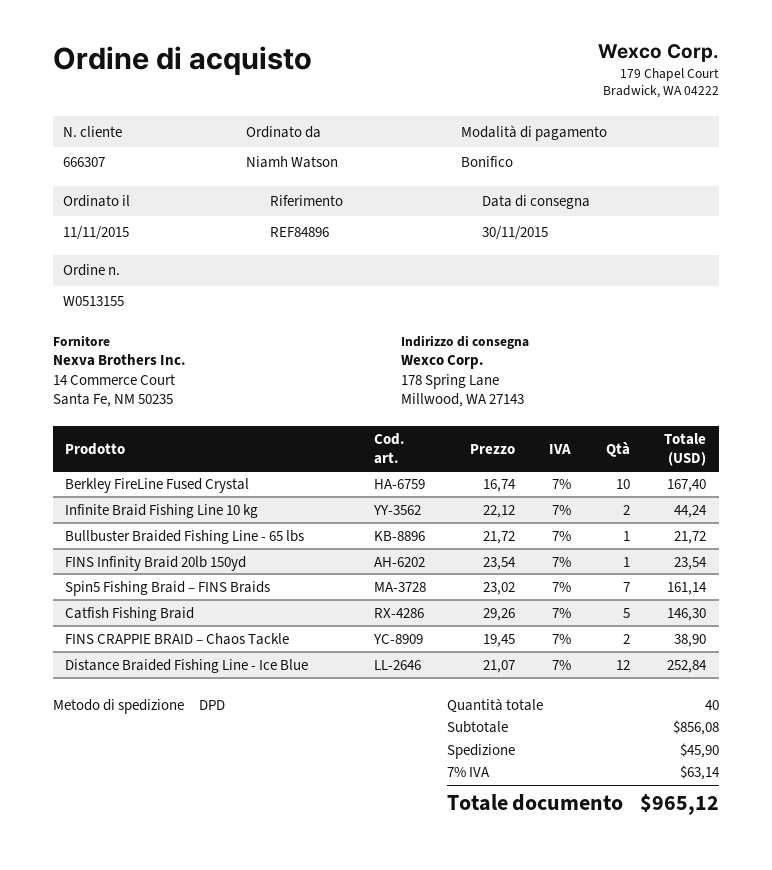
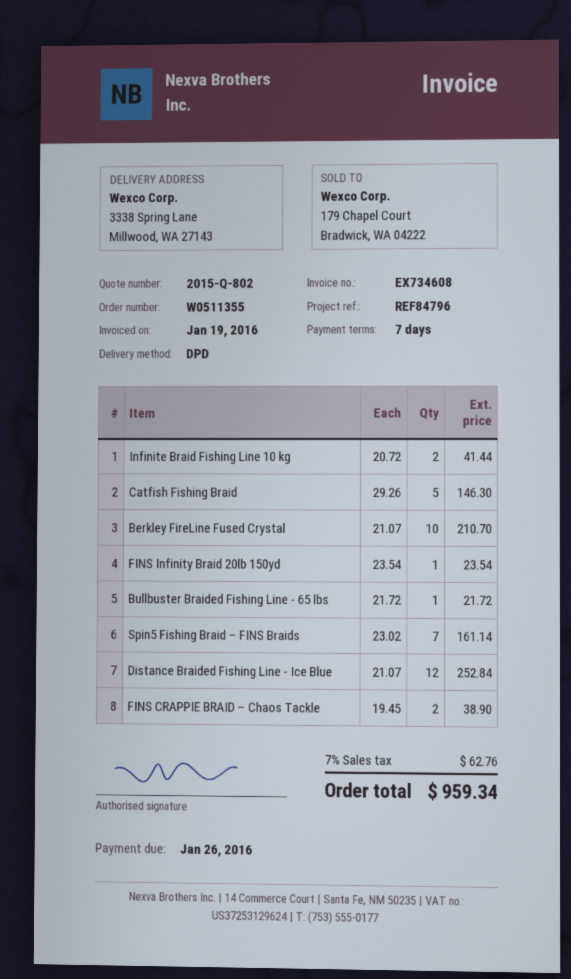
order number: W0513155 -> W0511355
reference: REF84896 -> REF84796
ship to: 178 Spring Lane, Millwood, WA 27143 -> 3338 Spring Lane, Millwood, WA 27143
Berkley FireLine Fused Crystal: 10 x 16.74 = 167.40 -> 10 x 21.07 = 210.70
Infinite Braid Fishing Line 10 kg: 2 x 22.12 = 44.24 -> 2 x 20.72 = 41.44
shipping: 45.90 -> none
tax: 7% = 63.14 -> 7% = 62.76
total: 965.12 -> 959.34

